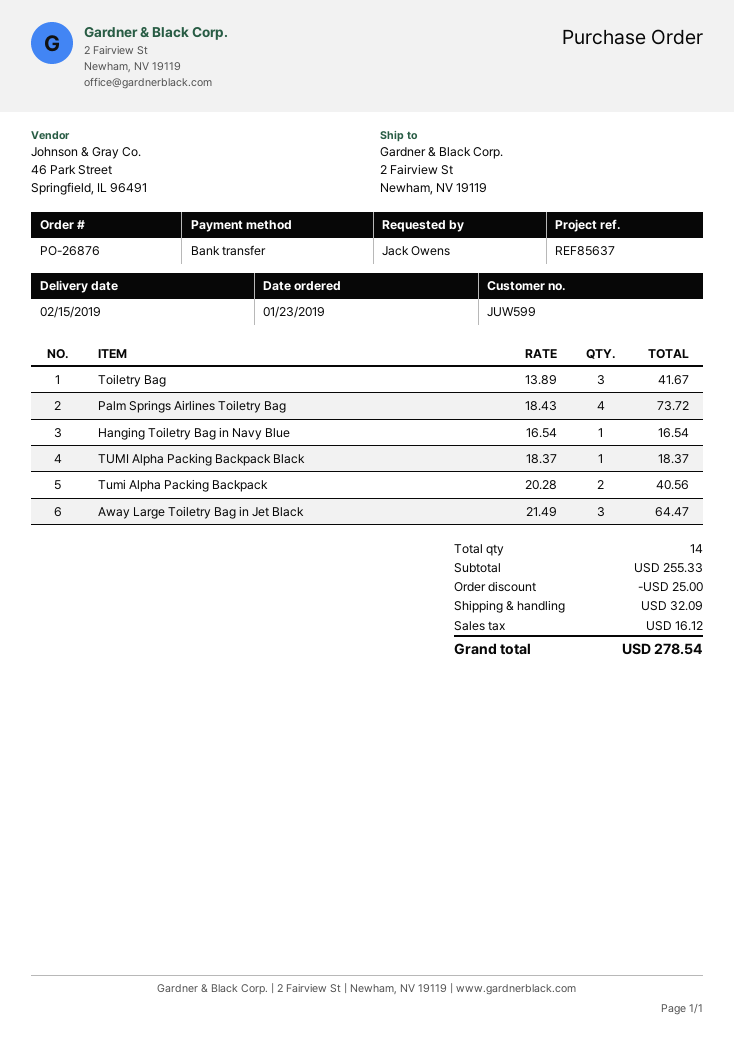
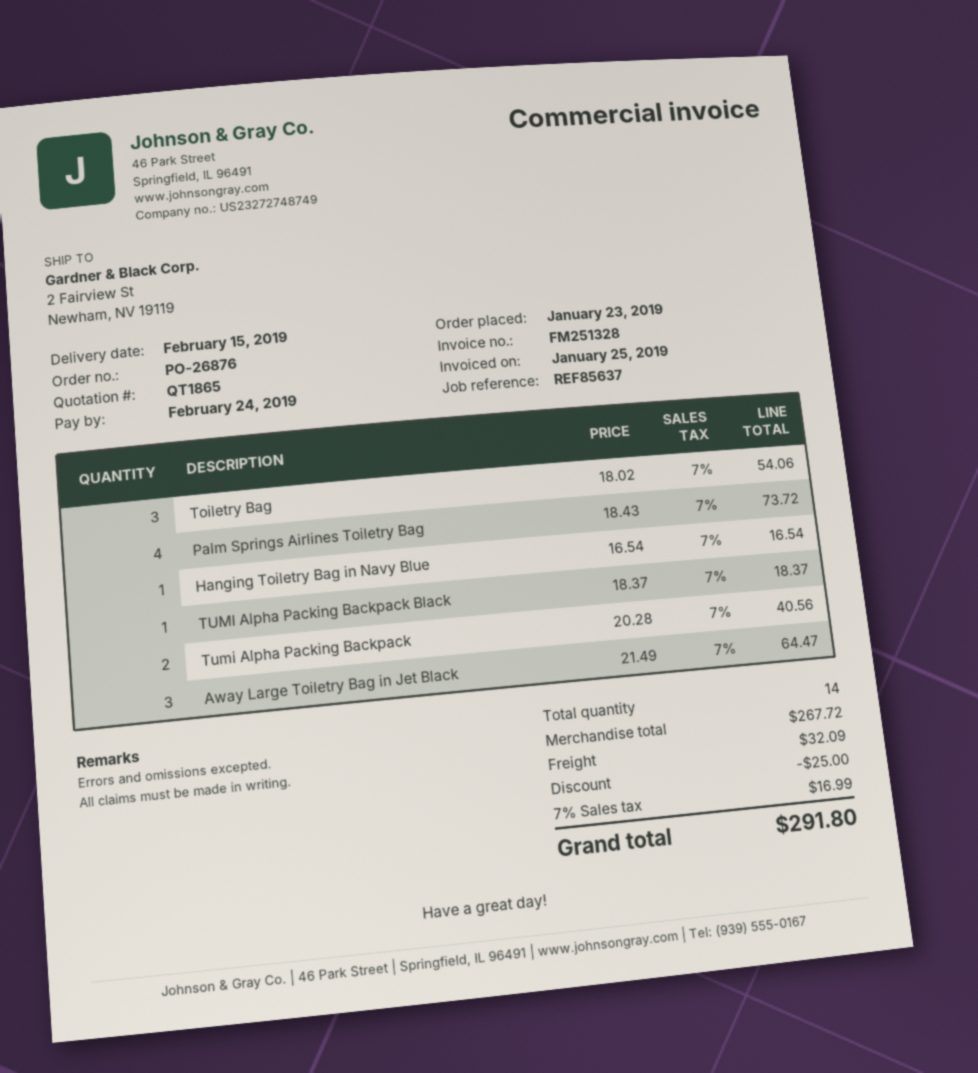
Toiletry Bag: 3 x 13.89 = 41.67 -> 3 x 18.02 = 54.06
subtotal: 255.33 -> 267.72
tax: 16.12 -> 16.99
total: 278.54 -> 291.80

